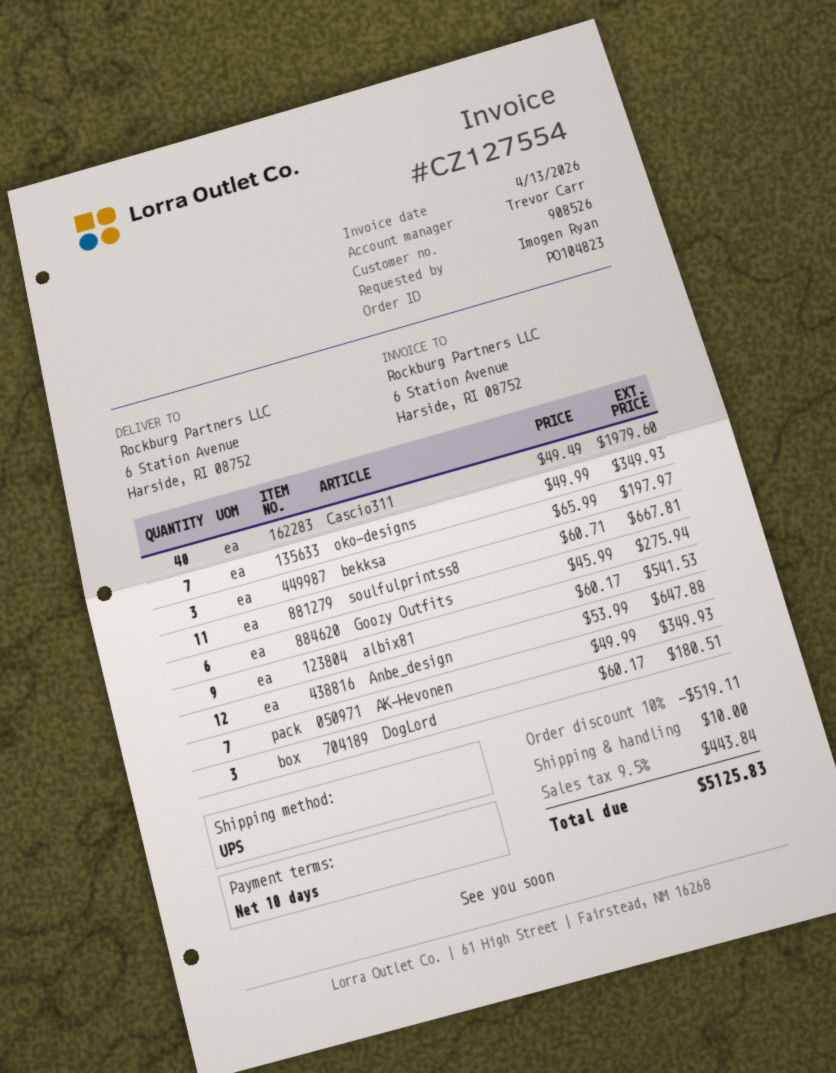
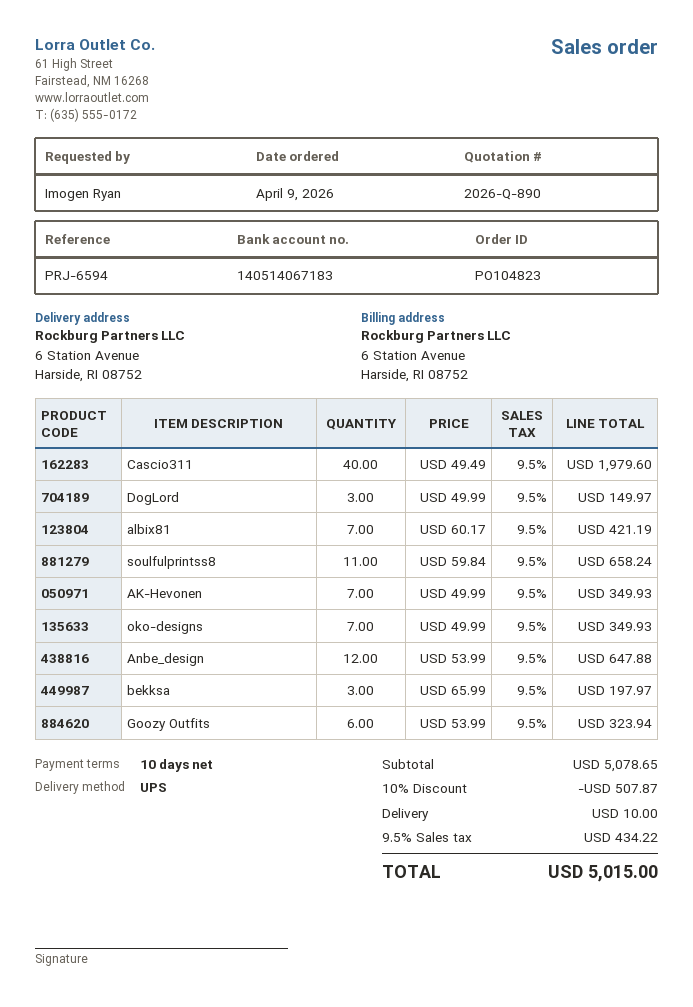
soulfulprintss8: 11 x 60.71 = 667.81 -> 11 x 59.84 = 658.24
Goozy Outfits: 6 x 45.99 = 275.94 -> 6 x 53.99 = 323.94
albix81: 9 x 60.17 = 541.53 -> 7 x 60.17 = 421.19
DogLord: 3 x 60.17 = 180.51 -> 3 x 49.99 = 149.97
discount: 10% = 519.11 -> 10% = 507.87
tax: 9.5% = 443.84 -> 9.5% = 434.22
total: 5125.83 -> 5015.00

